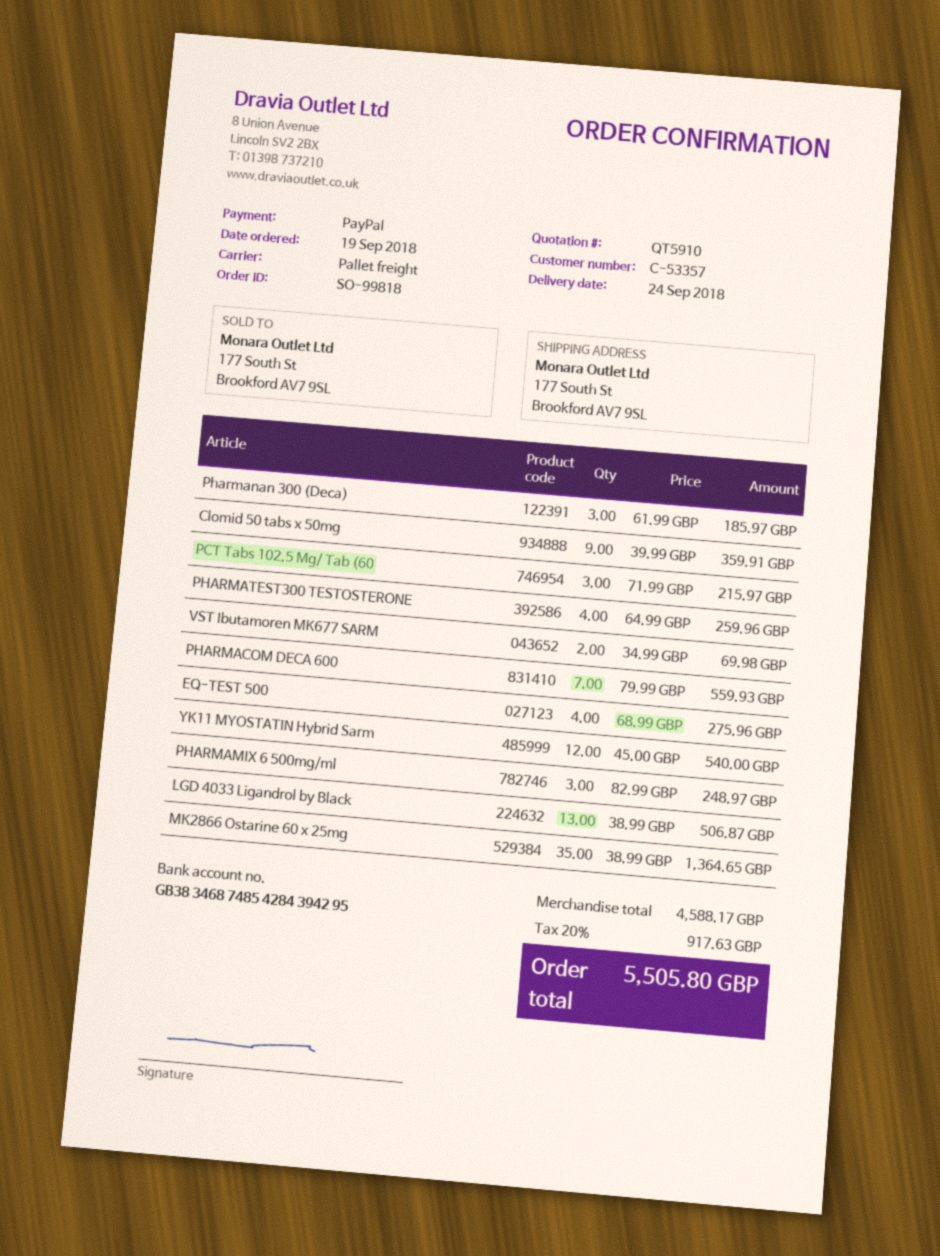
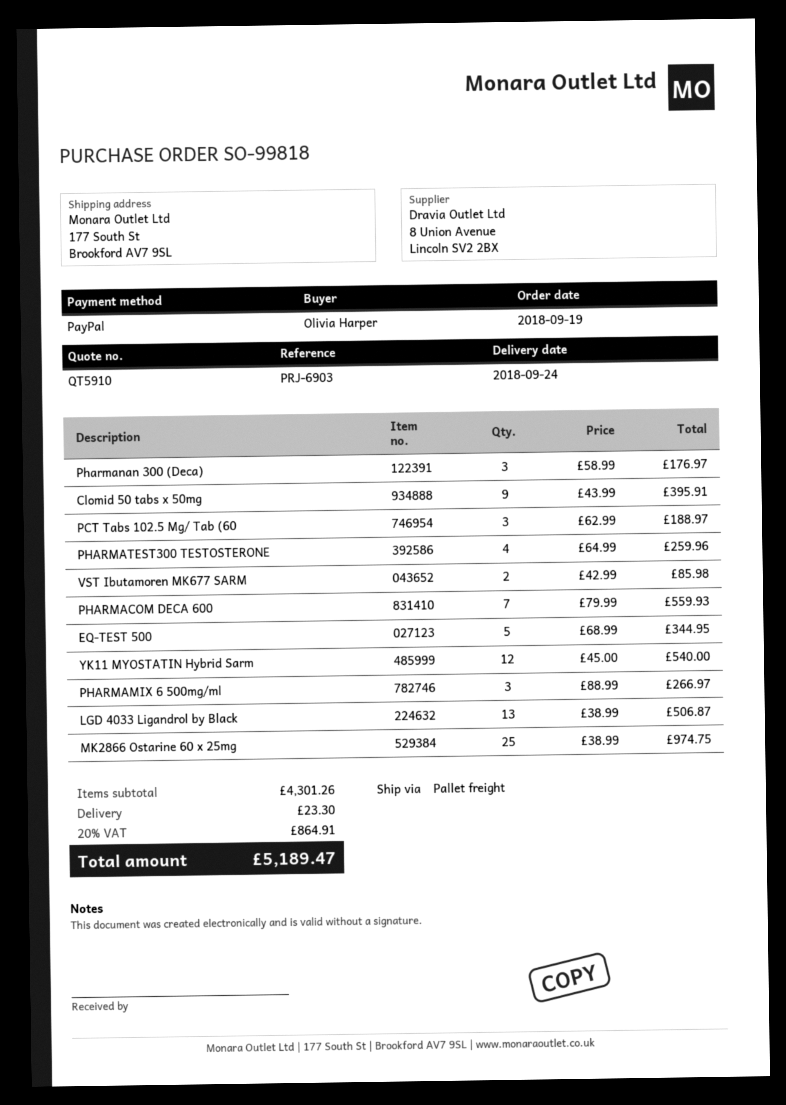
Pharmanan 300 (Deca): 3 x 61.99 = 185.97 -> 3 x 58.99 = 176.97
Clomid 50 tabs x 50mg: 9 x 39.99 = 359.91 -> 9 x 43.99 = 395.91
PCT Tabs 102.5 Mg/ Tab (60: 3 x 71.99 = 215.97 -> 3 x 62.99 = 188.97
VST Ibutamoren MK677 SARM: 2 x 34.99 = 69.98 -> 2 x 42.99 = 85.98
EQ-TEST 500: 4 x 68.99 = 275.96 -> 5 x 68.99 = 344.95
PHARMAMIX 6 500mg/ml: 3 x 82.99 = 248.97 -> 3 x 88.99 = 266.97
MK2866 Ostarine 60 x 25mg: 35 x 38.99 = 1364.65 -> 25 x 38.99 = 974.75
subtotal: 4588.17 -> 4301.26
shipping: none -> 23.30
tax: 20% = 917.63 -> 20% = 864.91
total: 5505.80 -> 5189.47

